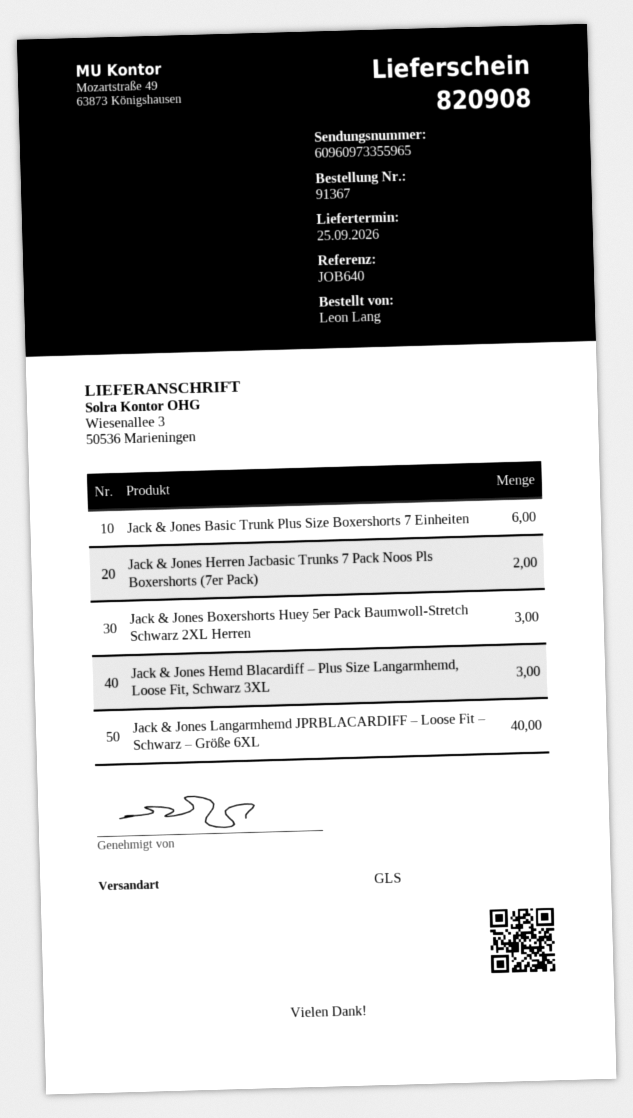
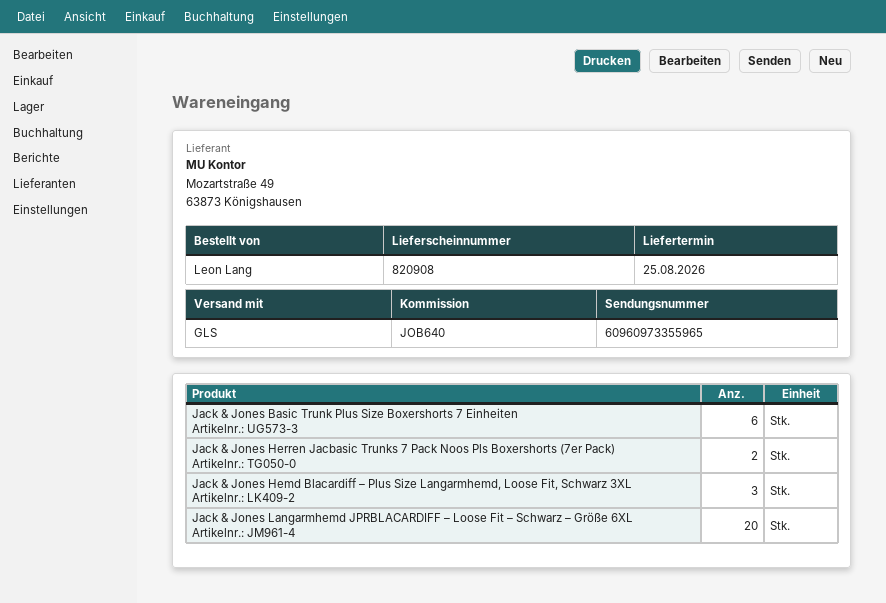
delivery date: 2026-09-25 -> 2026-08-25
Jack & Jones Boxershorts Huey 5er Pack Baumwoll-Stretch Schwarz 2XL Herren: 3 -> none
Jack & Jones Langarmhemd JPRBLACARDIFF – Loose Fit – Schwarz – Größe 6XL: 40 -> 20

